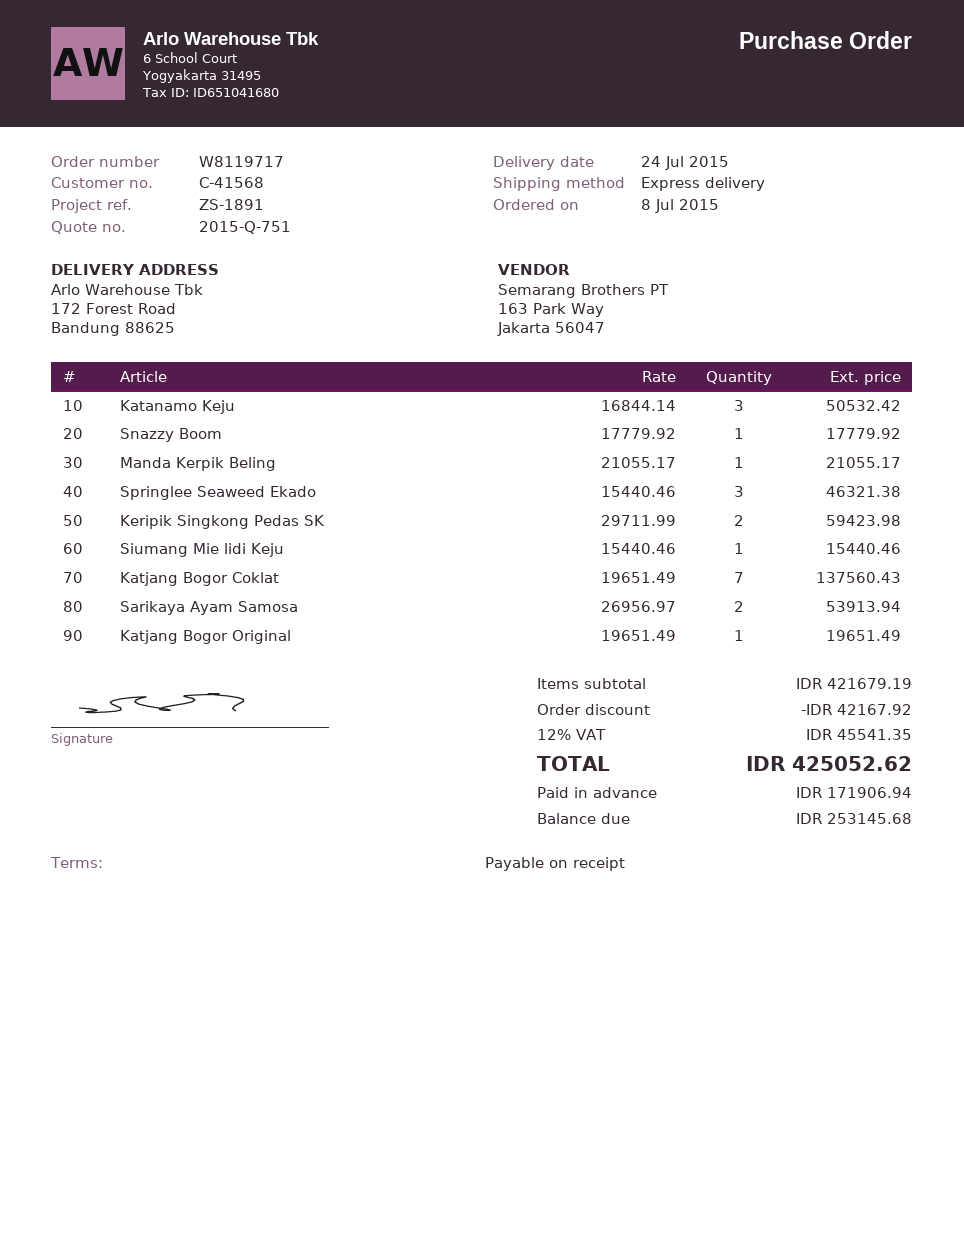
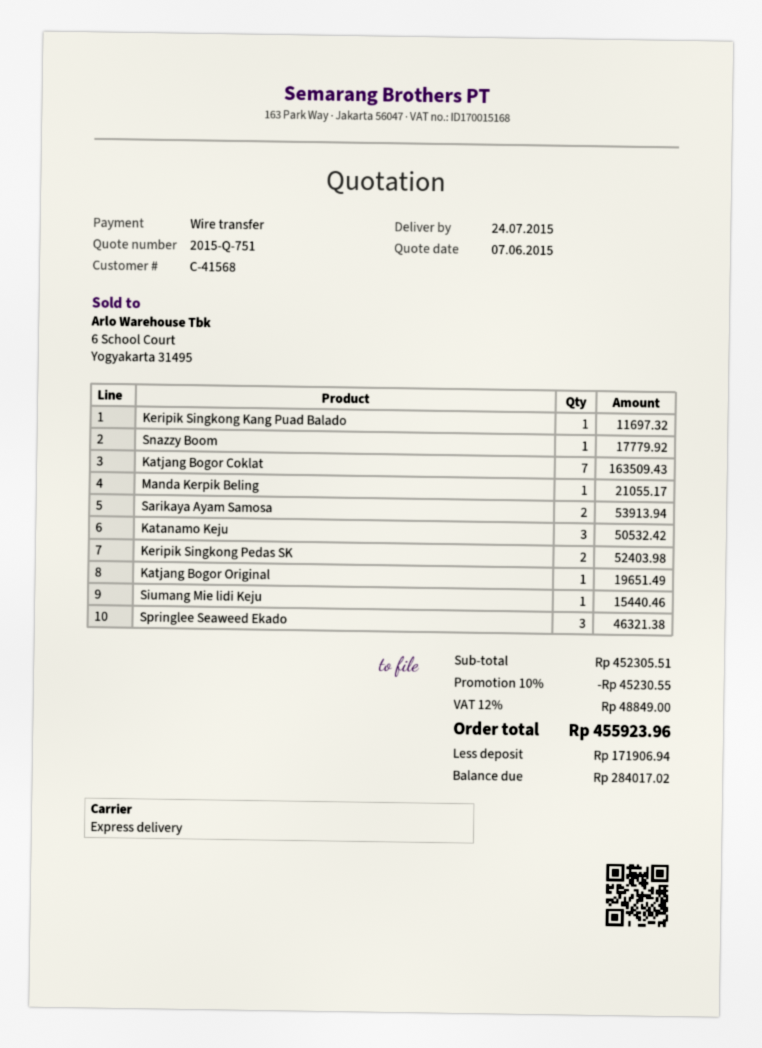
Keripik Singkong Pedas SK: 2 for 59423.98 -> 2 for 52403.98
Katjang Bogor Coklat: 7 for 137560.43 -> 7 for 163509.43
Keripik Singkong Kang Puad Balado: none -> 1 for 11697.32
subtotal: 421679.19 -> 452305.51
discount: 42167.92 -> 45230.55
tax: 12% = 45541.35 -> 12% = 48849.00
total: 425052.62 -> 455923.96
balance: 253145.68 -> 284017.02

